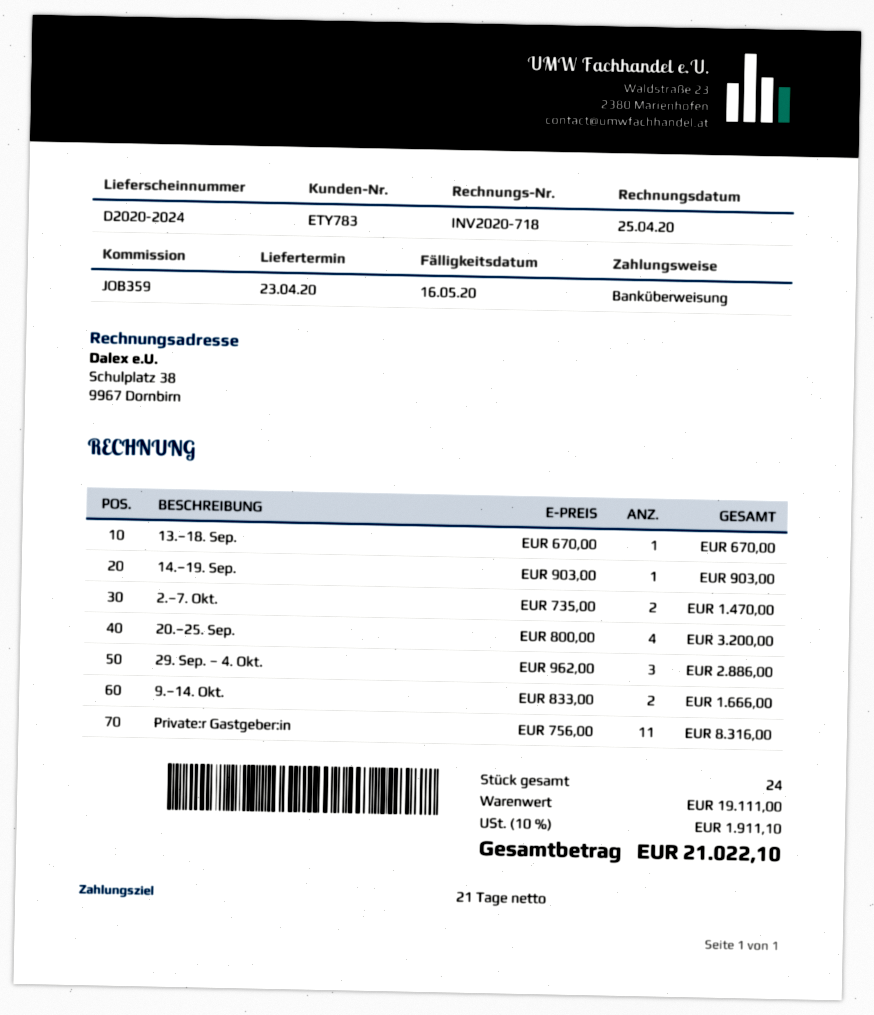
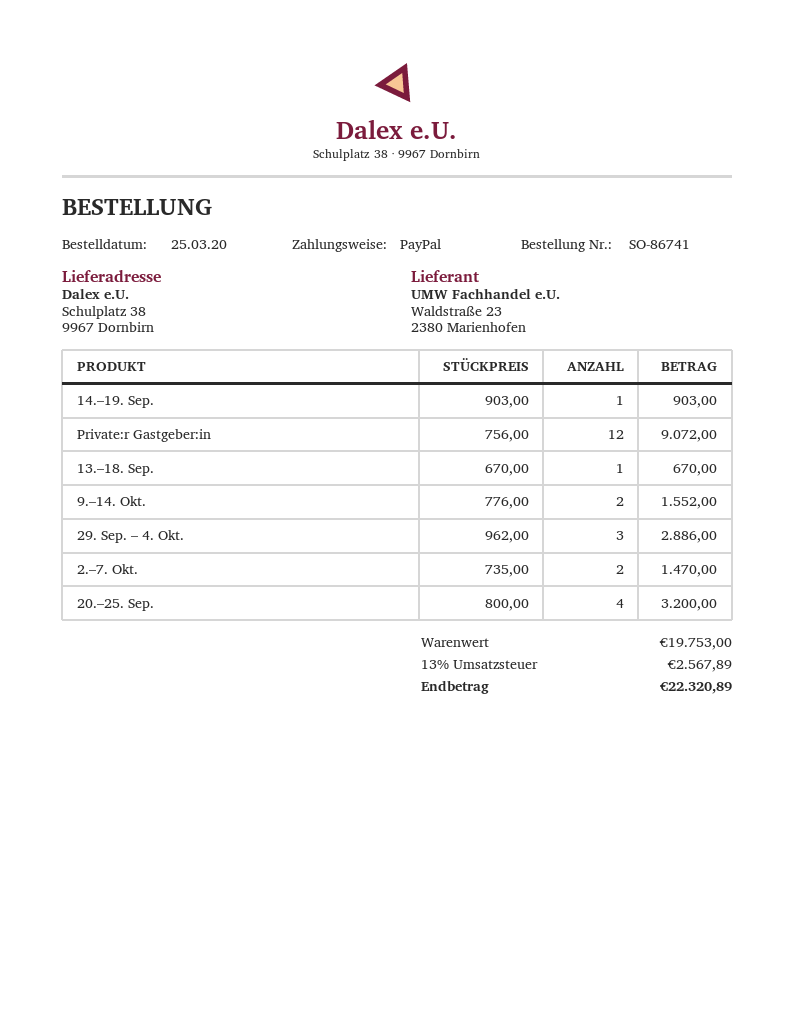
payment method: bank transfer -> PayPal
9.–14. Okt.: 2 x 833.00 = 1666.00 -> 2 x 776.00 = 1552.00
Private:r Gastgeber:in: 11 x 756.00 = 8316.00 -> 12 x 756.00 = 9072.00
subtotal: 19111.00 -> 19753.00
tax: 10% = 1911.10 -> 13% = 2567.89
total: 21022.10 -> 22320.89

